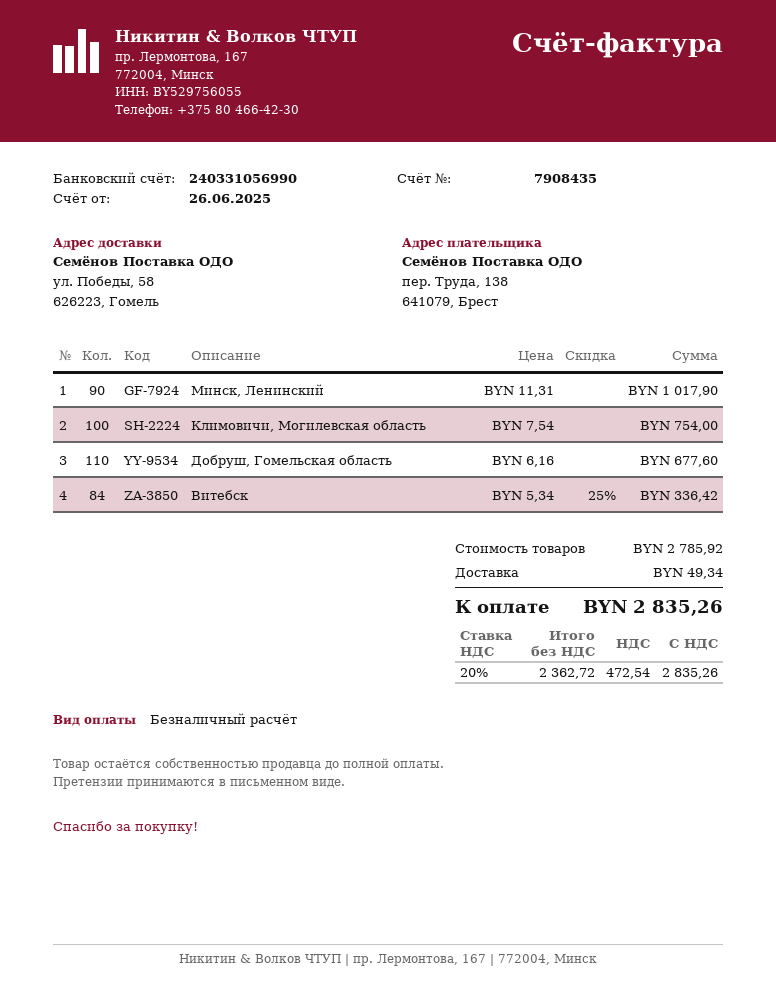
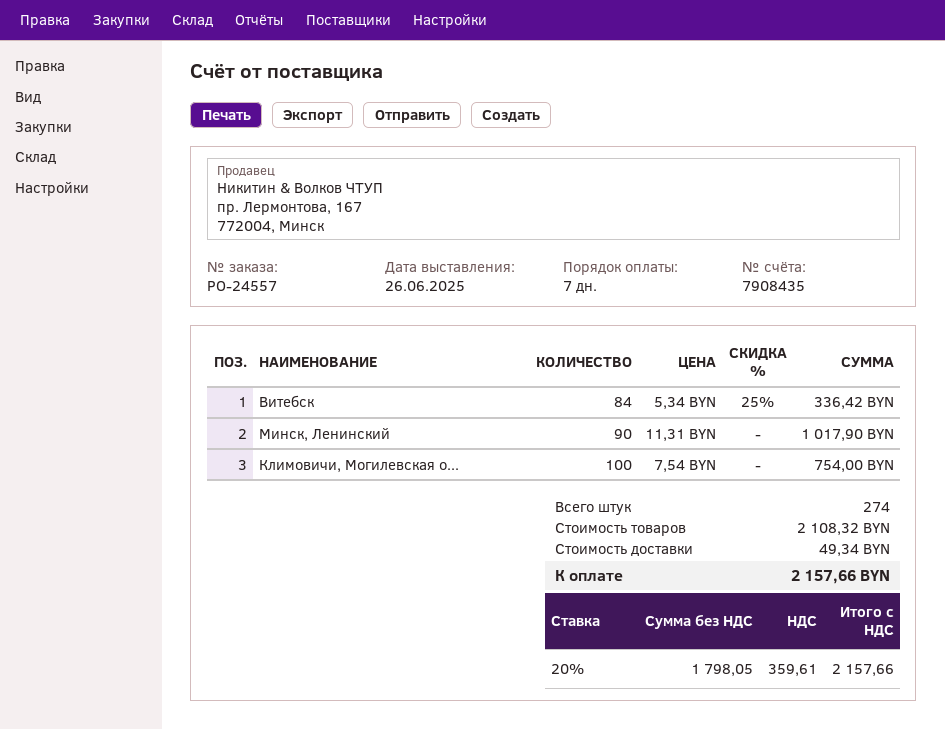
Добруш, Гомельская область: 110 x 6.16 = 677.60 -> none
subtotal: 2785.92 -> 2108.32
net: 2362.72 -> 1798.05
tax: 20% = 472.54 -> 20% = 359.61
total: 2835.26 -> 2157.66

